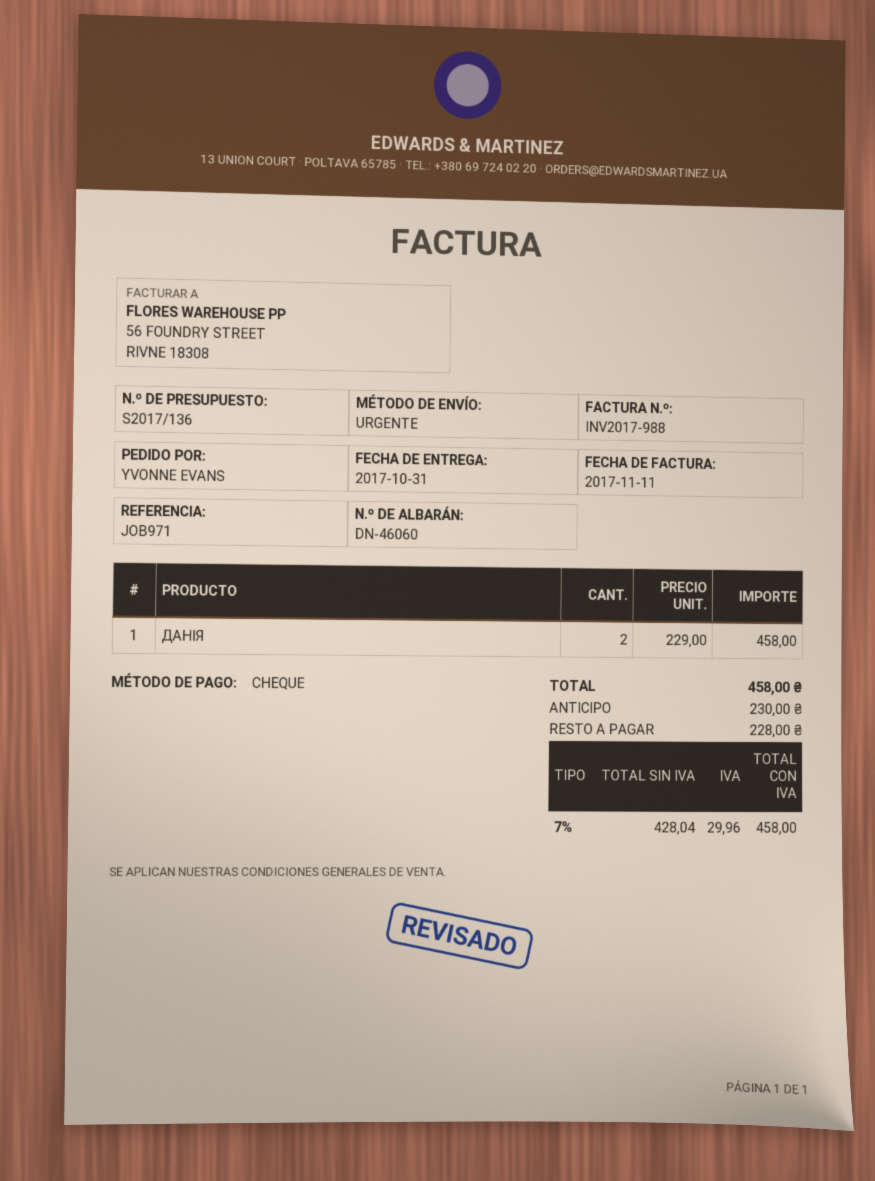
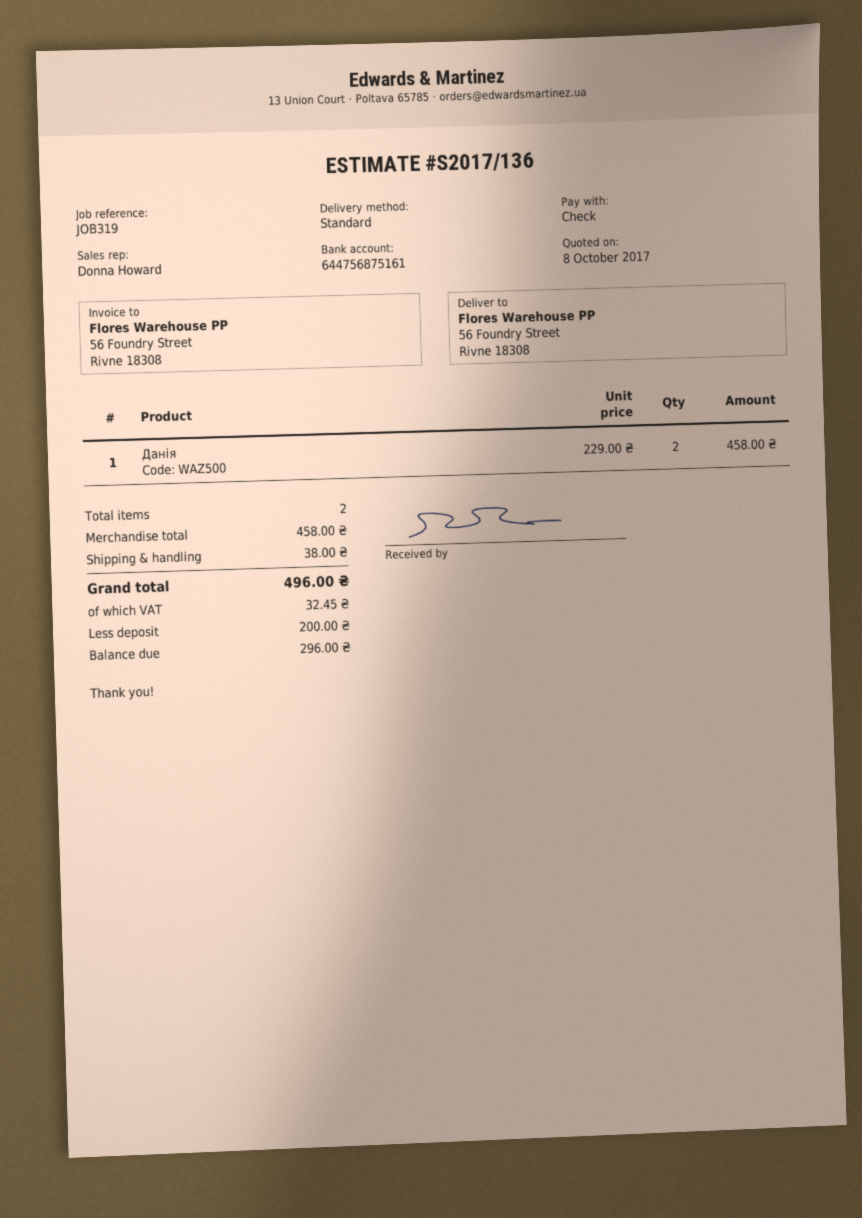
reference: JOB971 -> JOB319
shipping method: express -> standard
shipping: none -> 38.00
tax: 29.96 -> 32.45
total: 458.00 -> 496.00
deposit: 230.00 -> 200.00
balance: 228.00 -> 296.00

